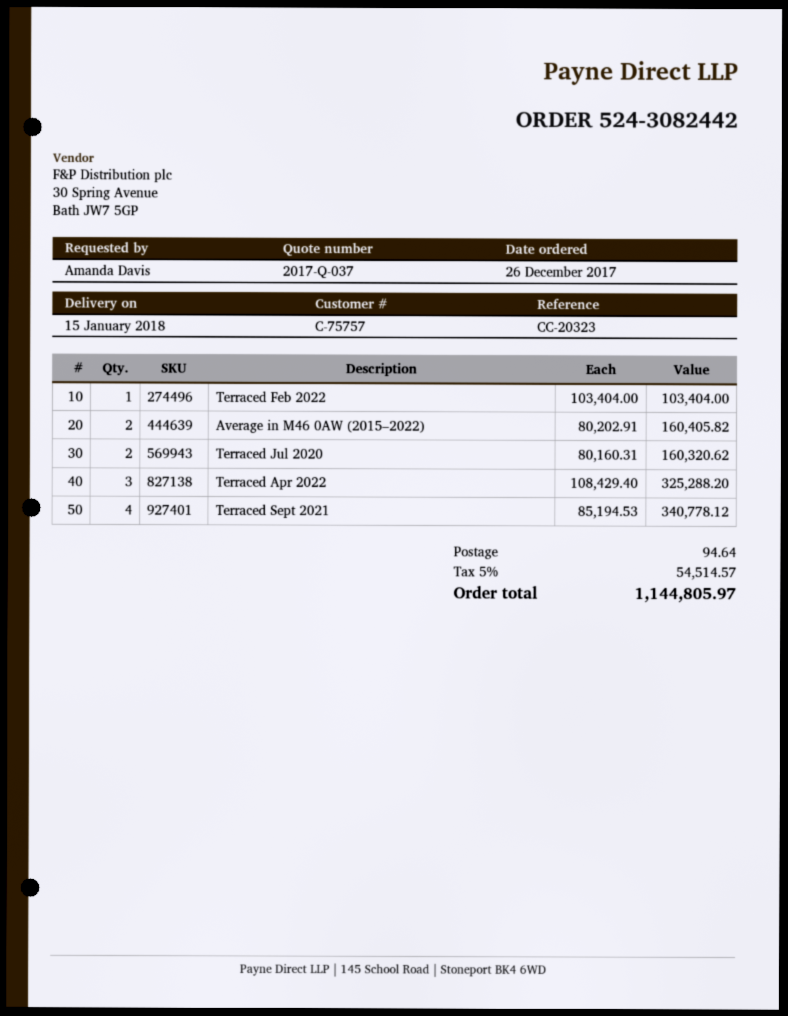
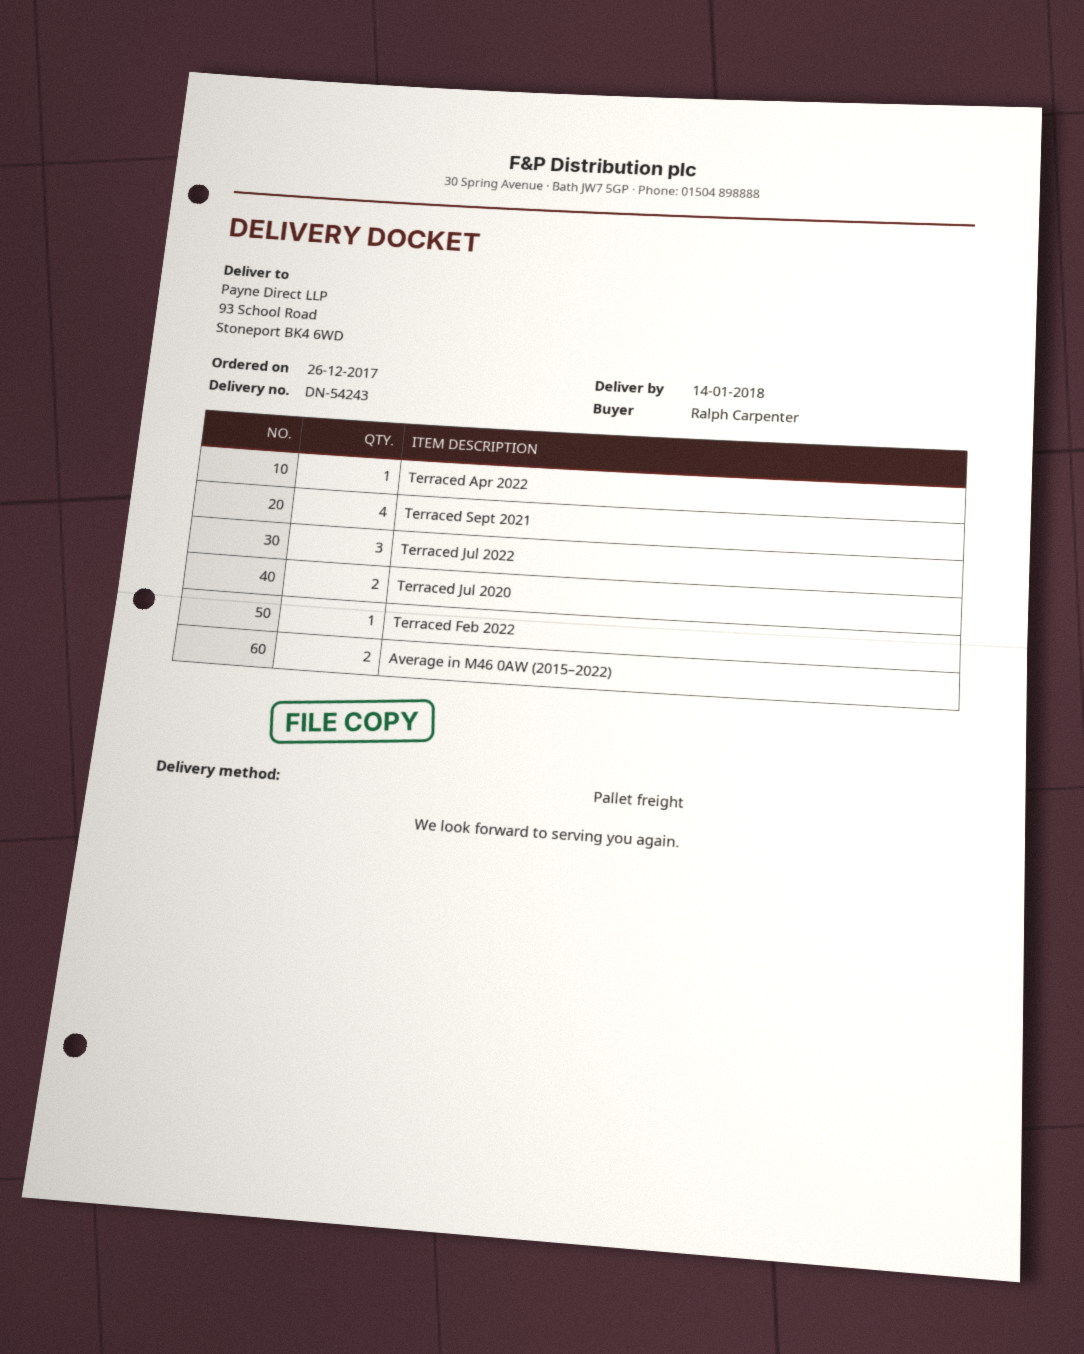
delivery date: 2018-01-15 -> 2018-01-14
ordered by: Amanda Davis -> Ralph Carpenter
Terraced Apr 2022: 3 -> 1
Terraced Jul 2022: none -> 3

